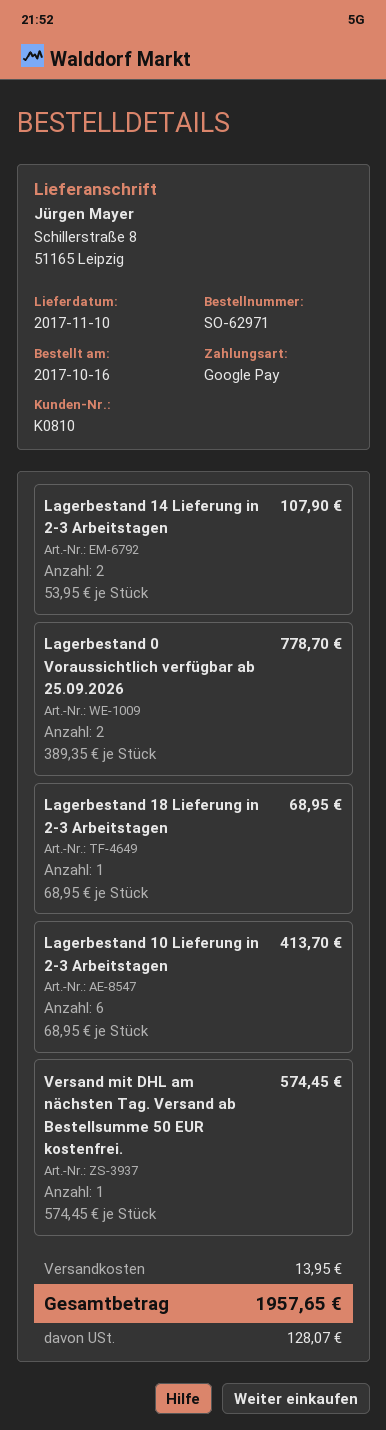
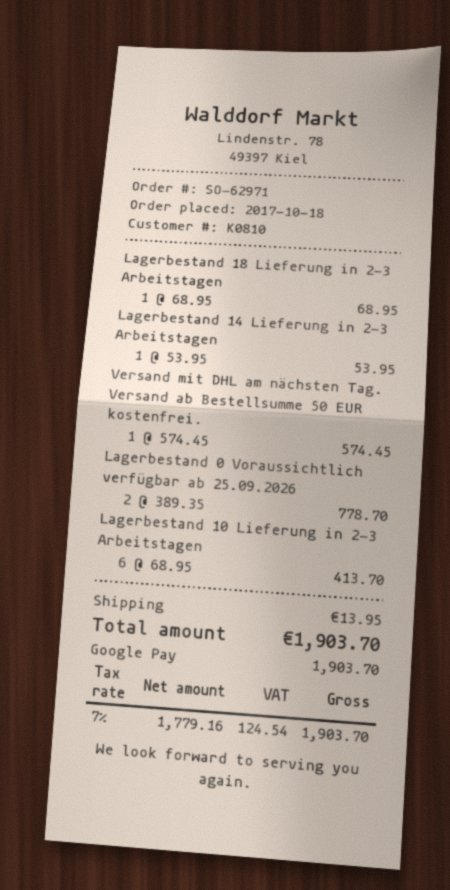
order date: 2017-10-16 -> 2017-10-18
Lagerbestand 14 Lieferung in 2-3 Arbeitstagen: 2 x 53.95 = 107.90 -> 1 x 53.95 = 53.95
tax: 128.07 -> 124.54
total: 1957.65 -> 1903.70

